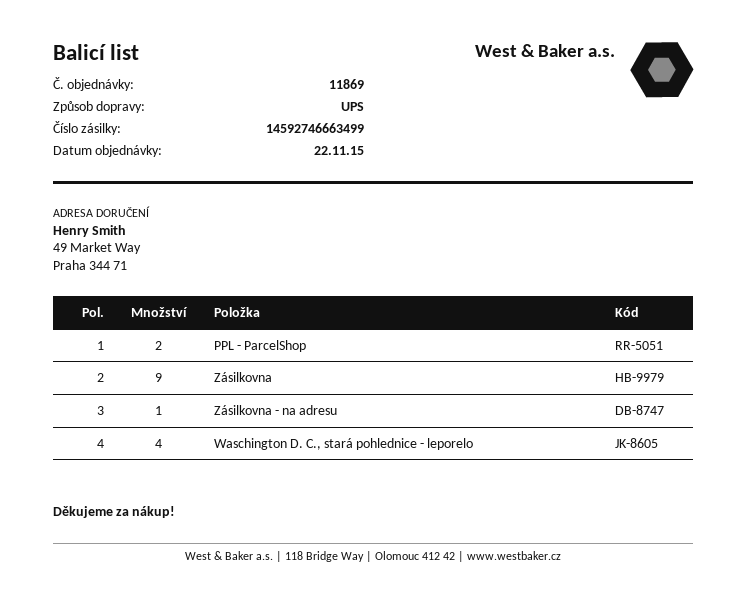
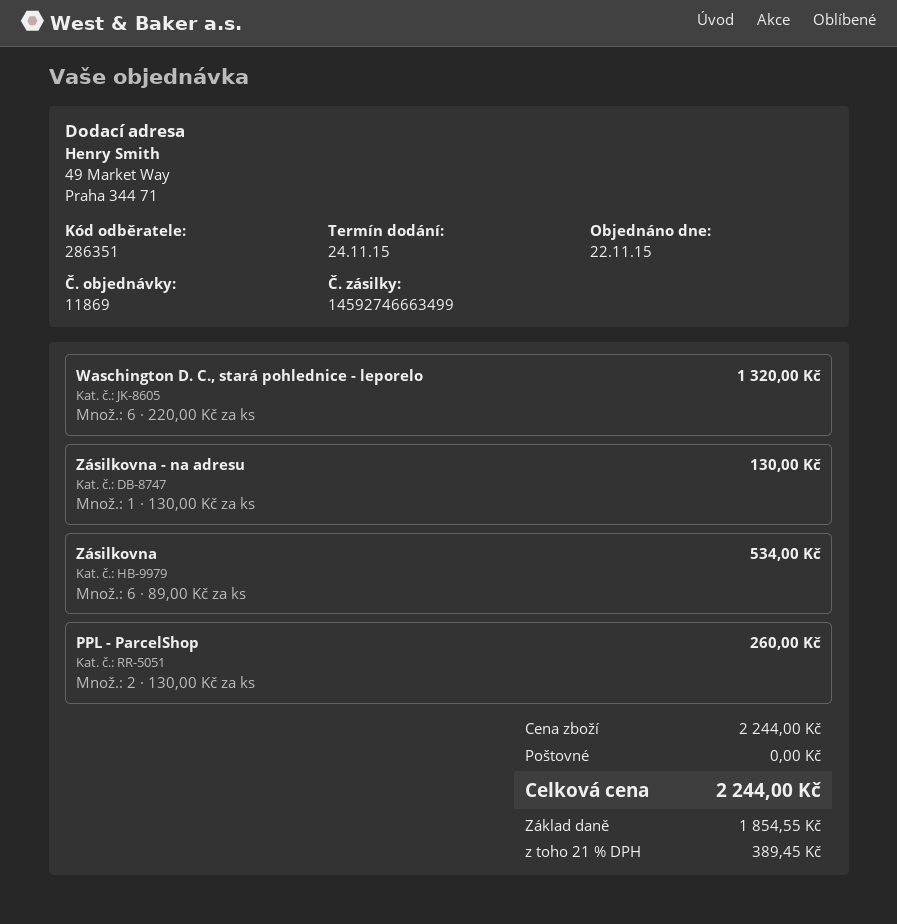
Zásilkovna: 9 -> 6
Waschington D. C., stará pohlednice - leporelo: 4 -> 6

